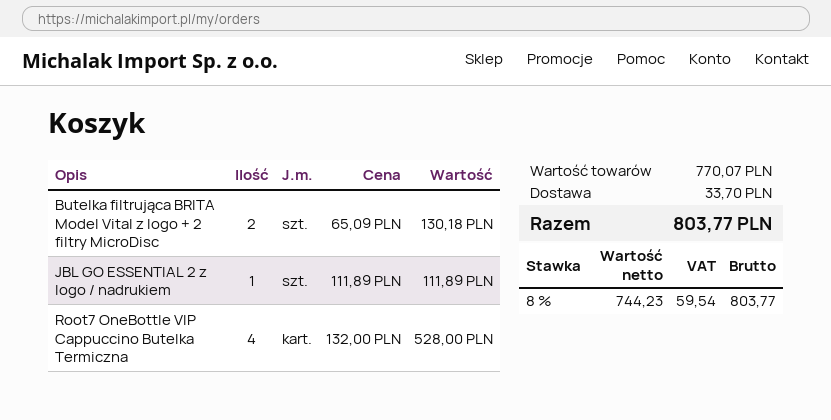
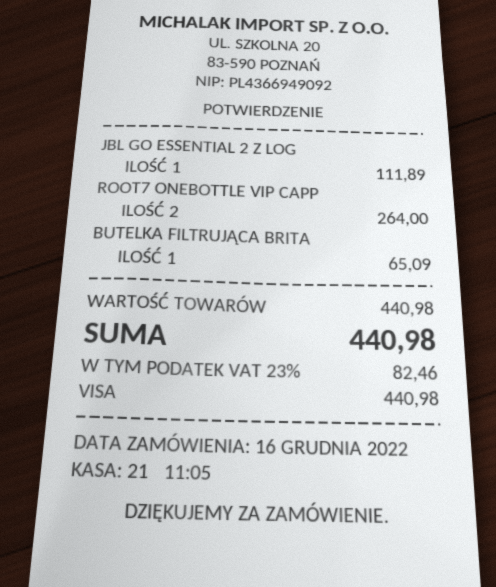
Butelka filtrująca BRITA Model Vital z logo + 2 filtry MicroDisc: 2 for 130.18 -> 1 for 65.09
Root7 OneBottle VIP Cappuccino Butelka Termiczna: 4 for 528.00 -> 2 for 264.00
subtotal: 770.07 -> 440.98
shipping: 33.70 -> none
tax: 8% = 59.54 -> 23% = 82.46
total: 803.77 -> 440.98

